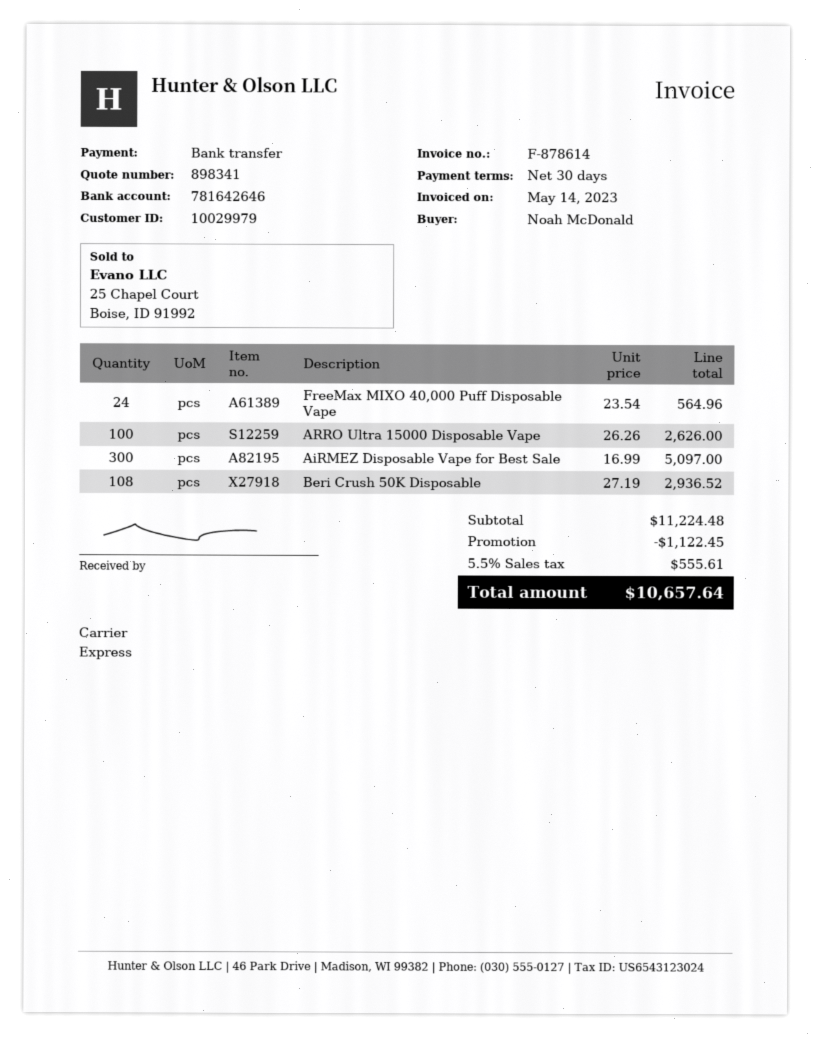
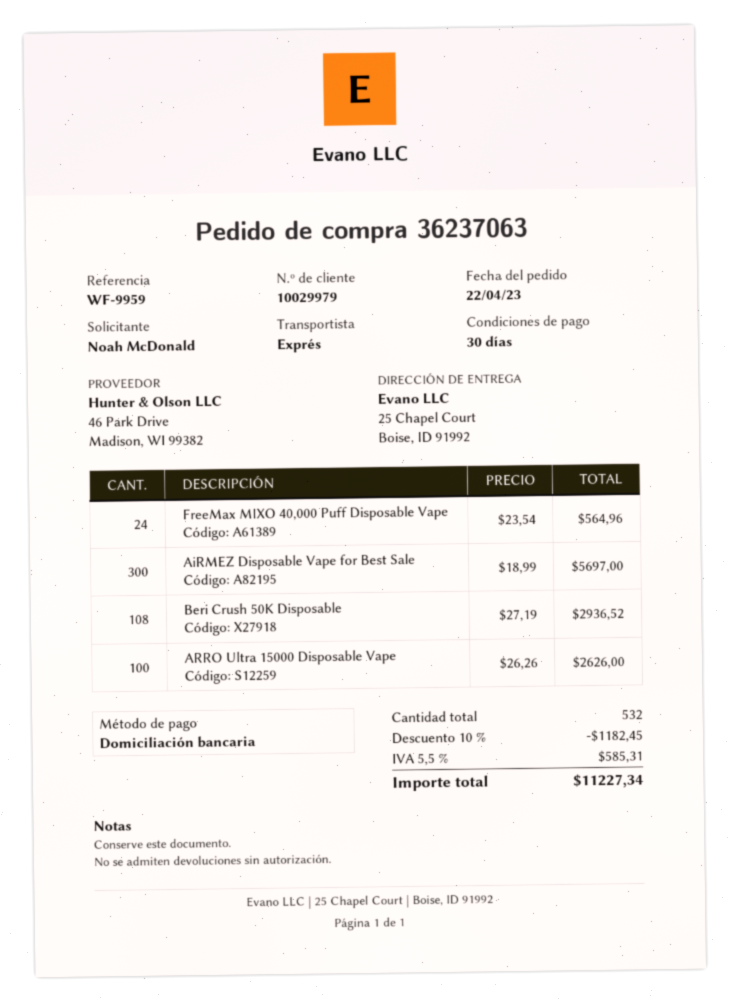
payment method: bank transfer -> direct debit
AiRMEZ Disposable Vape for Best Sale: 300 x 16.99 = 5097.00 -> 300 x 18.99 = 5697.00
discount: 1122.45 -> 1182.45
tax: 5.5% = 555.61 -> 5.5% = 585.31
total: 10657.64 -> 11227.34

